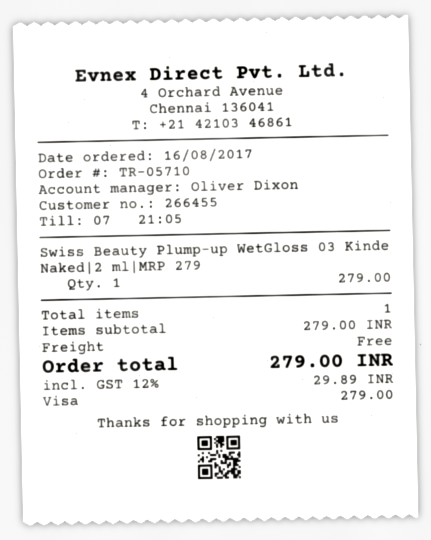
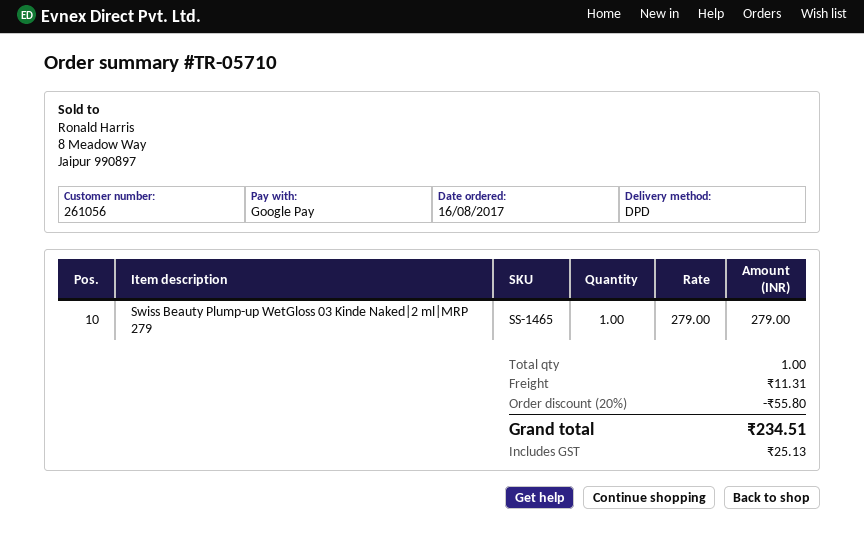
customer number: 266455 -> 261056
payment method: Visa -> Google Pay
discount: none -> 20% = 55.80
shipping: 0.00 -> 11.31
tax: 29.89 -> 25.13
total: 279.00 -> 234.51

